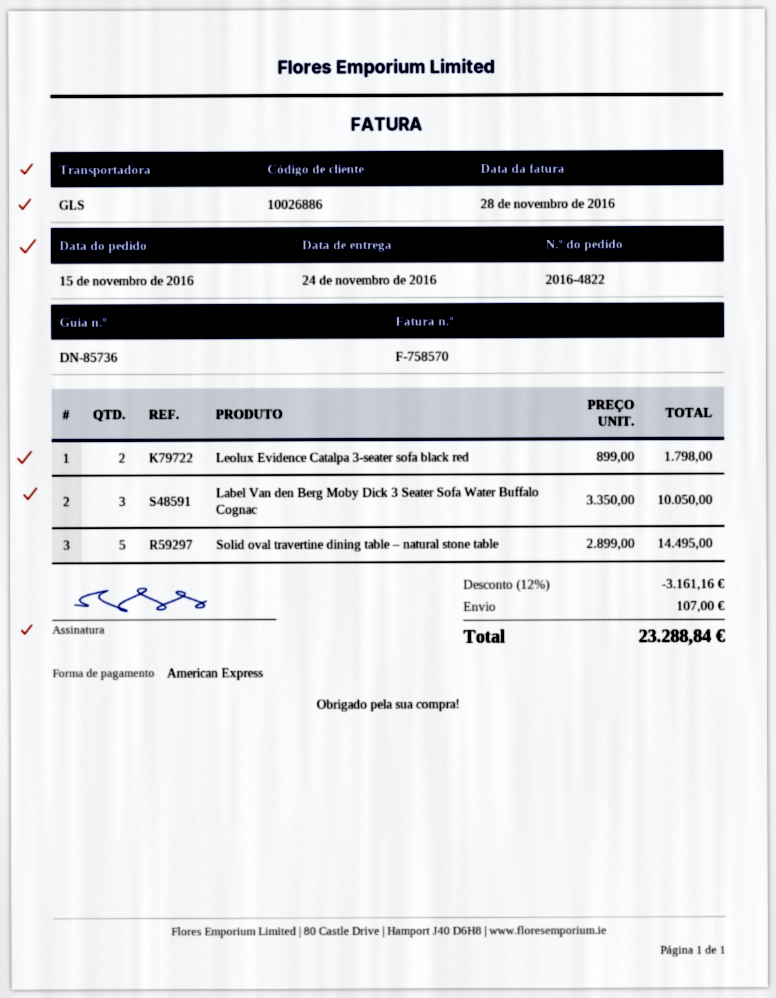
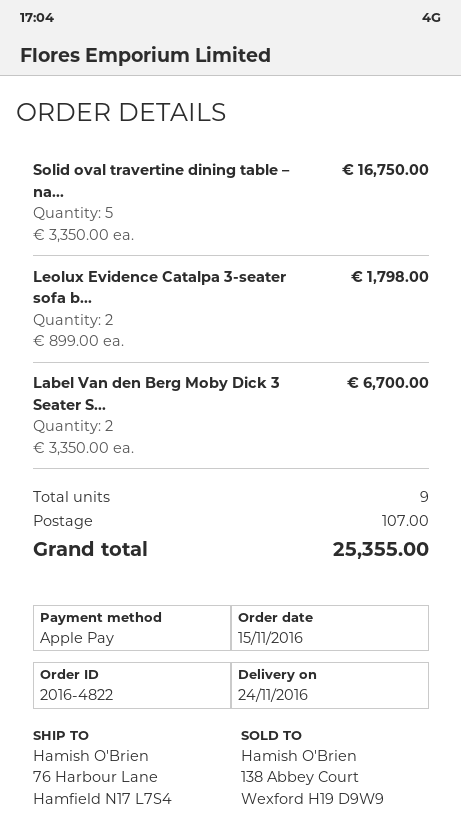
payment method: American Express -> Apple Pay
Label Van den Berg Moby Dick 3 Seater Sofa Water Buffalo Cognac: 3 x 3350.00 = 10050.00 -> 2 x 3350.00 = 6700.00
Solid oval travertine dining table – natural stone table: 5 x 2899.00 = 14495.00 -> 5 x 3350.00 = 16750.00
discount: 12% = 3161.16 -> none
total: 23288.84 -> 25355.00

